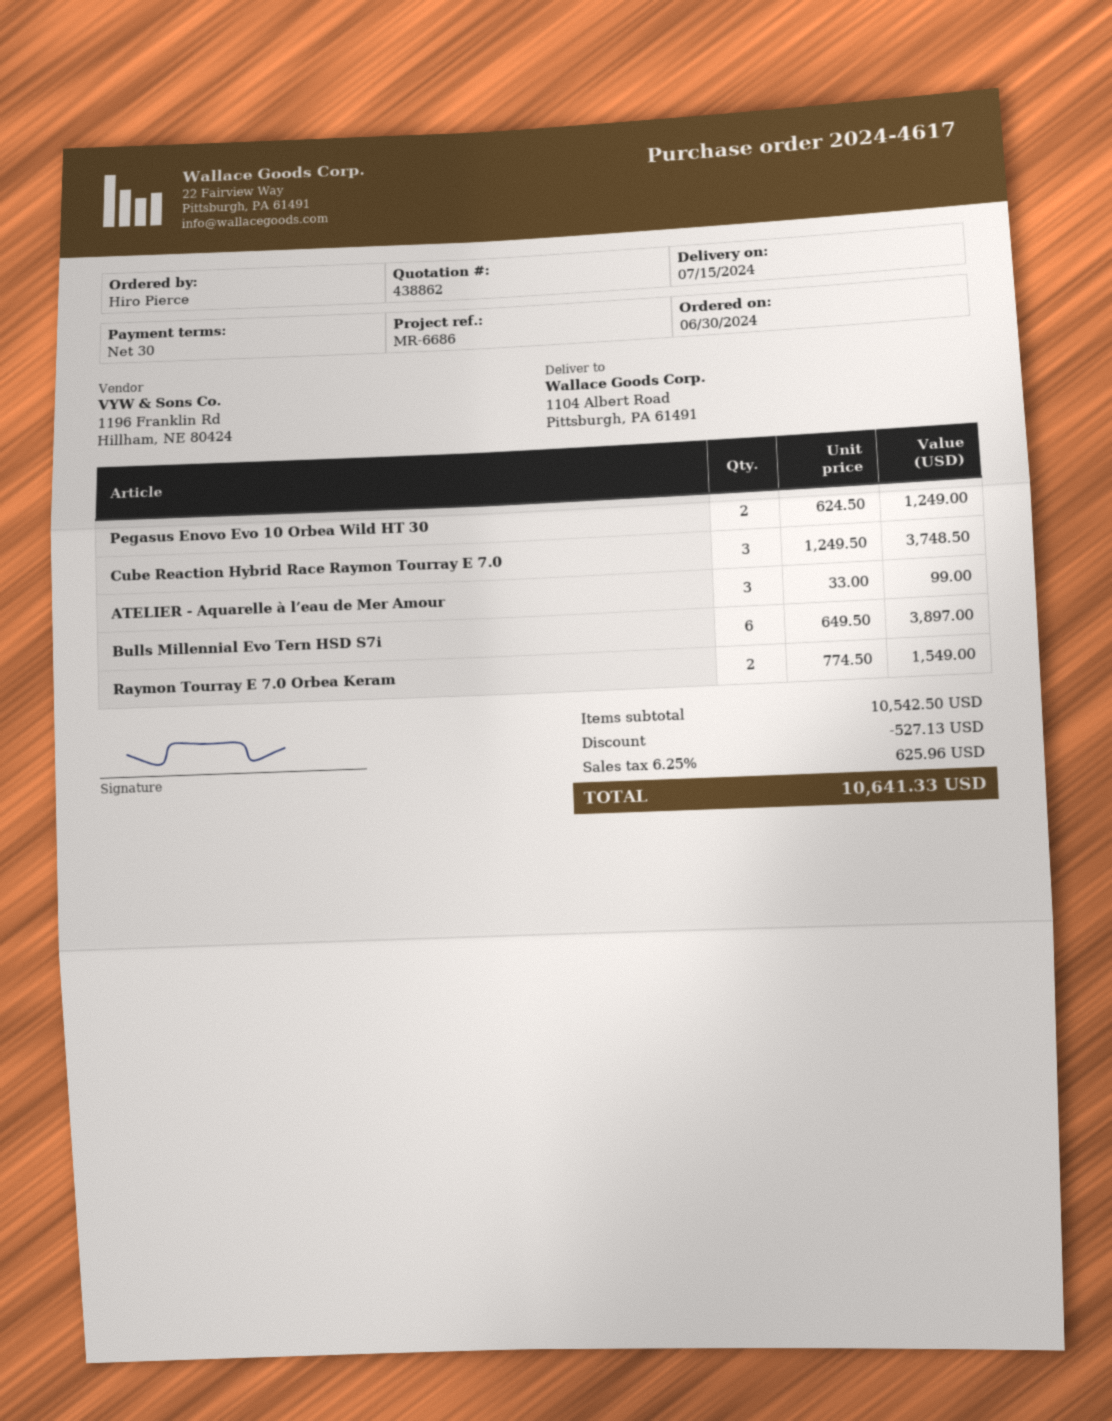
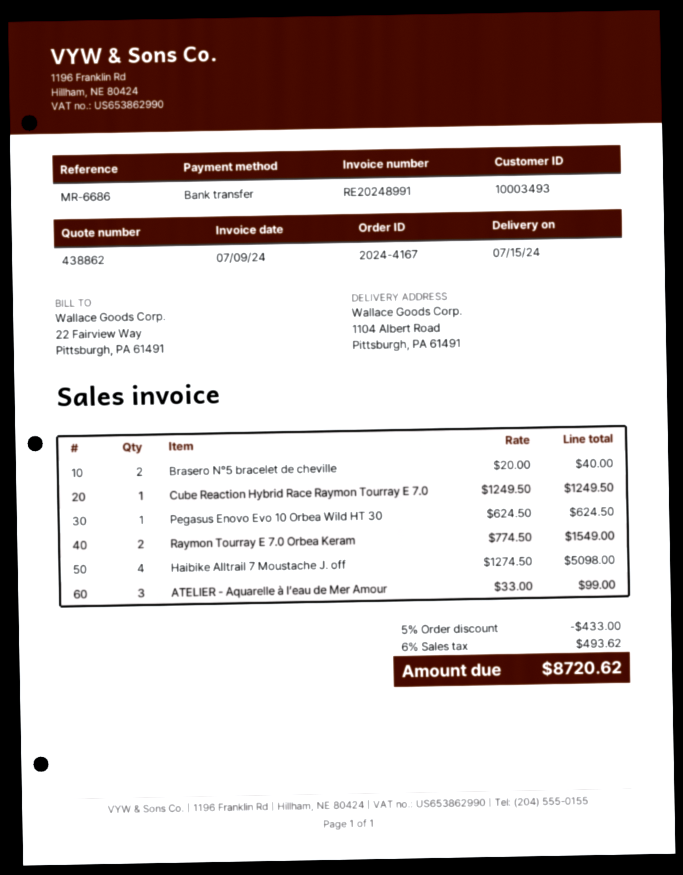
order number: 2024-4617 -> 2024-4167
Pegasus Enovo Evo 10 Orbea Wild HT 30: 2 x 624.50 = 1249.00 -> 1 x 624.50 = 624.50
Cube Reaction Hybrid Race Raymon Tourray E 7.0: 3 x 1249.50 = 3748.50 -> 1 x 1249.50 = 1249.50
Bulls Millennial Evo Tern HSD S7i: 6 x 649.50 = 3897.00 -> none
Brasero N°5 bracelet de cheville: none -> 2 x 20.00 = 40.00
Haibike Alltrail 7 Moustache J. off: none -> 4 x 1274.50 = 5098.00
discount: 527.13 -> 433.00
tax: 6.25% = 625.96 -> 6% = 493.62
total: 10641.33 -> 8720.62

